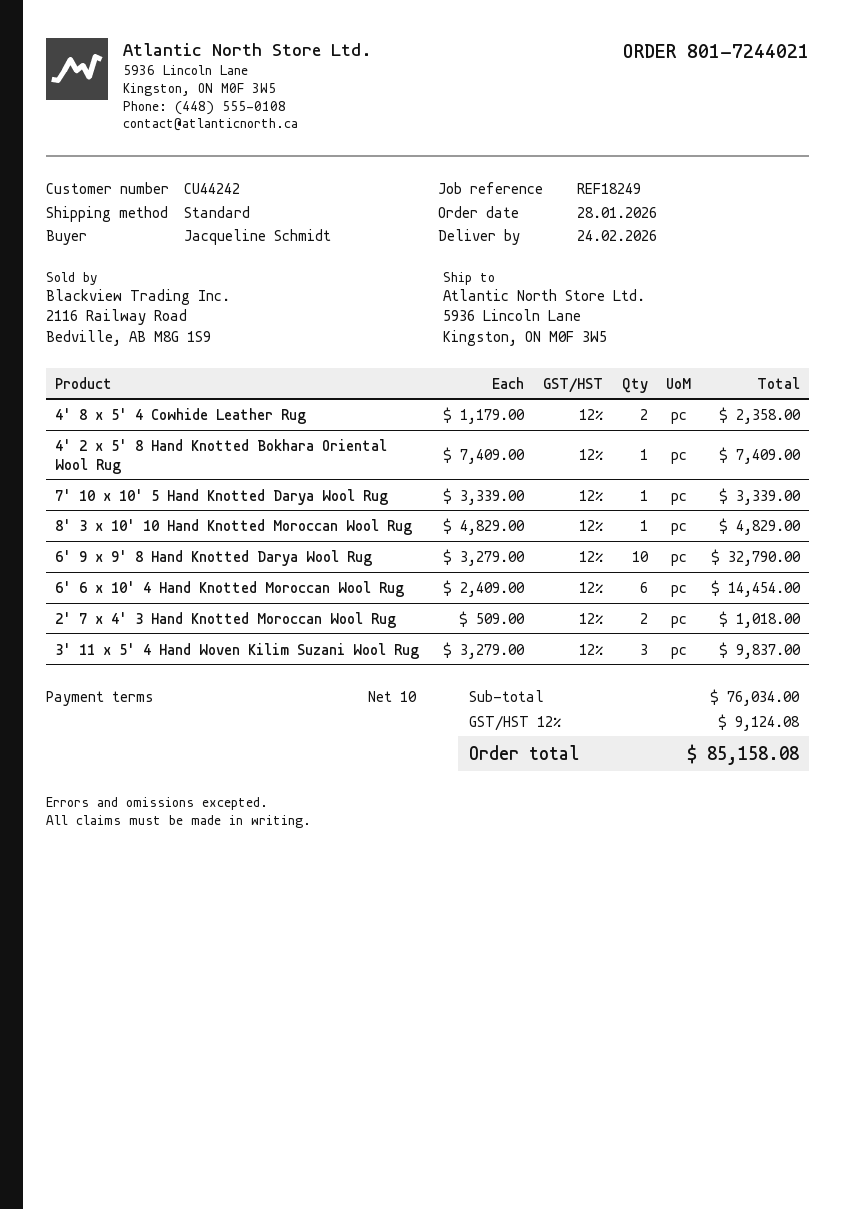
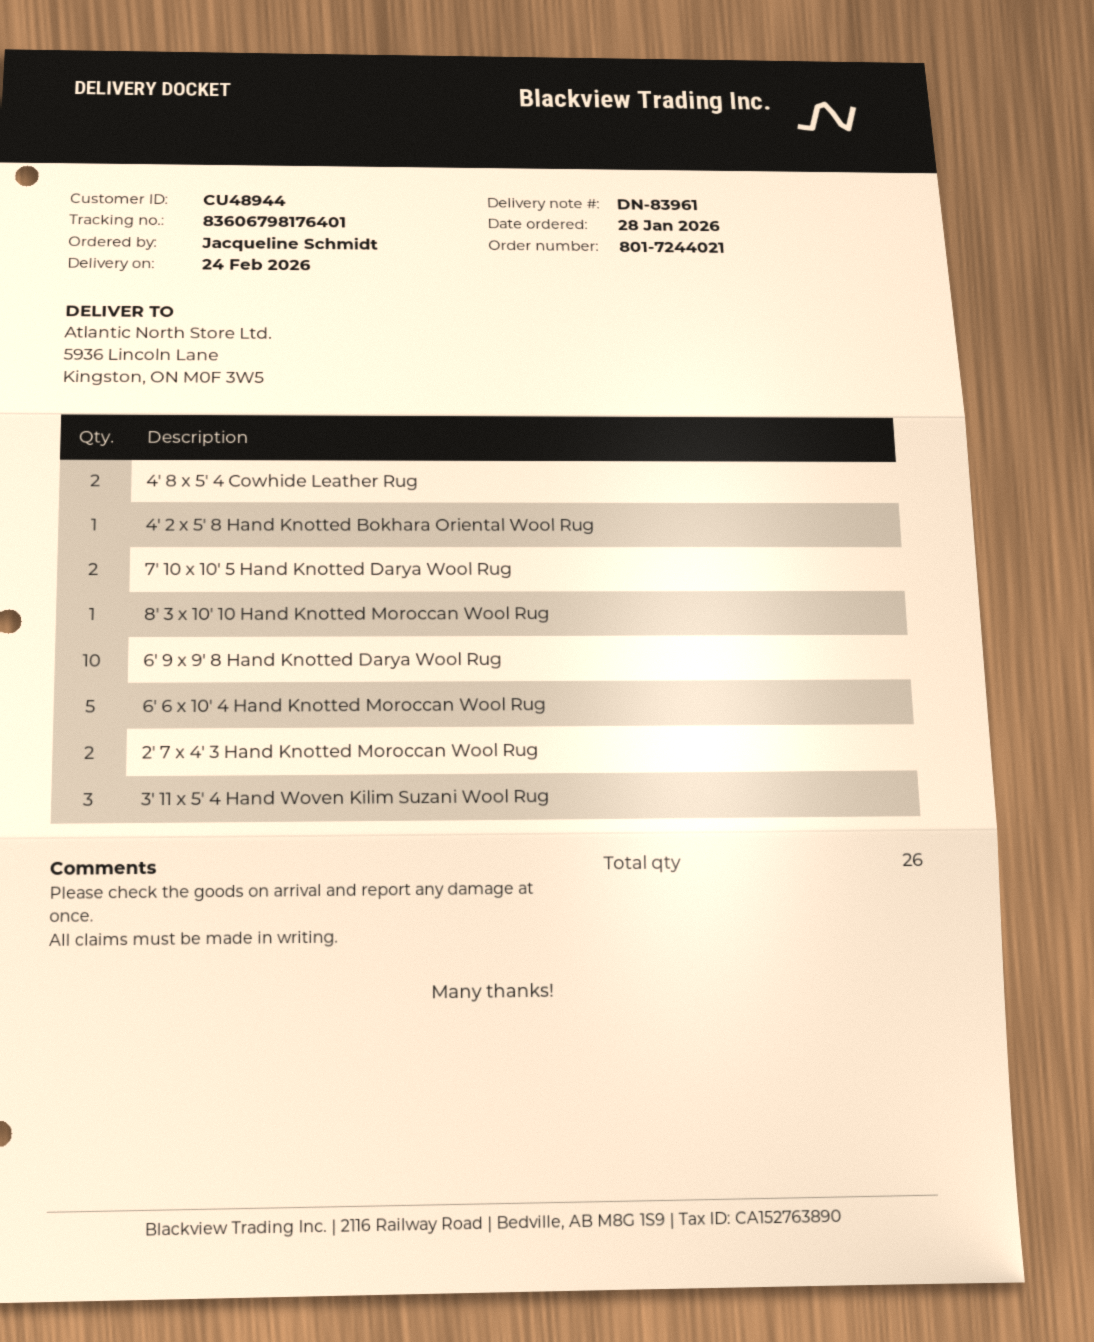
customer number: CU44242 -> CU48944
7' 10 x 10' 5 Hand Knotted Darya Wool Rug: 1 -> 2
6' 6 x 10' 4 Hand Knotted Moroccan Wool Rug: 6 -> 5

